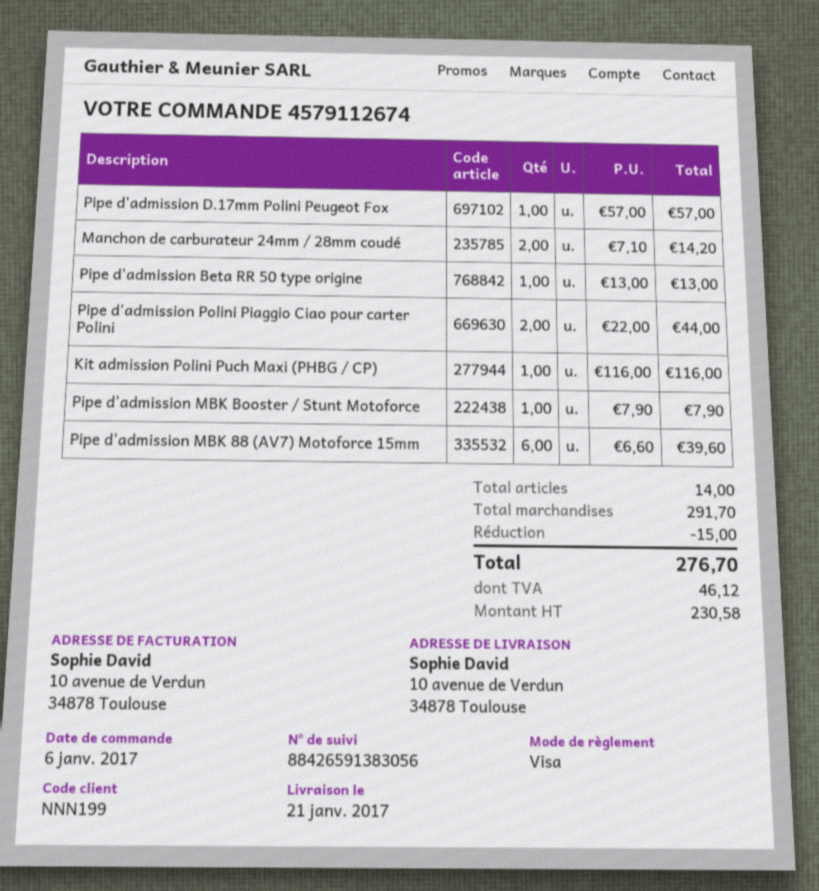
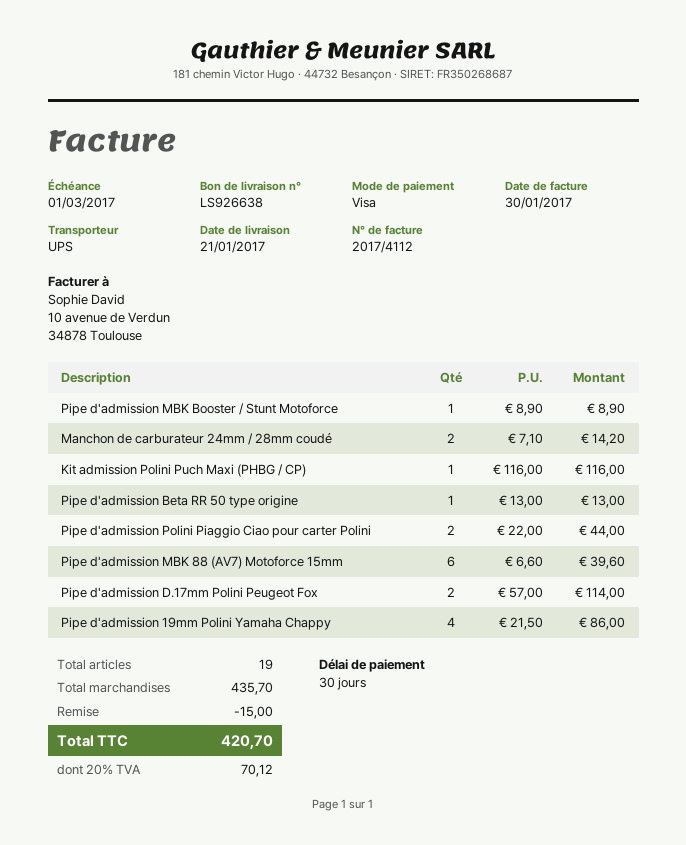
Pipe d'admission D.17mm Polini Peugeot Fox: 1 x 57.00 = 57.00 -> 2 x 57.00 = 114.00
Pipe d'admission MBK Booster / Stunt Motoforce: 1 x 7.90 = 7.90 -> 1 x 8.90 = 8.90
Pipe d'admission 19mm Polini Yamaha Chappy: none -> 4 x 21.50 = 86.00
total quantity: 14 -> 19
subtotal: 291.70 -> 435.70
tax: 46.12 -> 70.12
total: 276.70 -> 420.70

